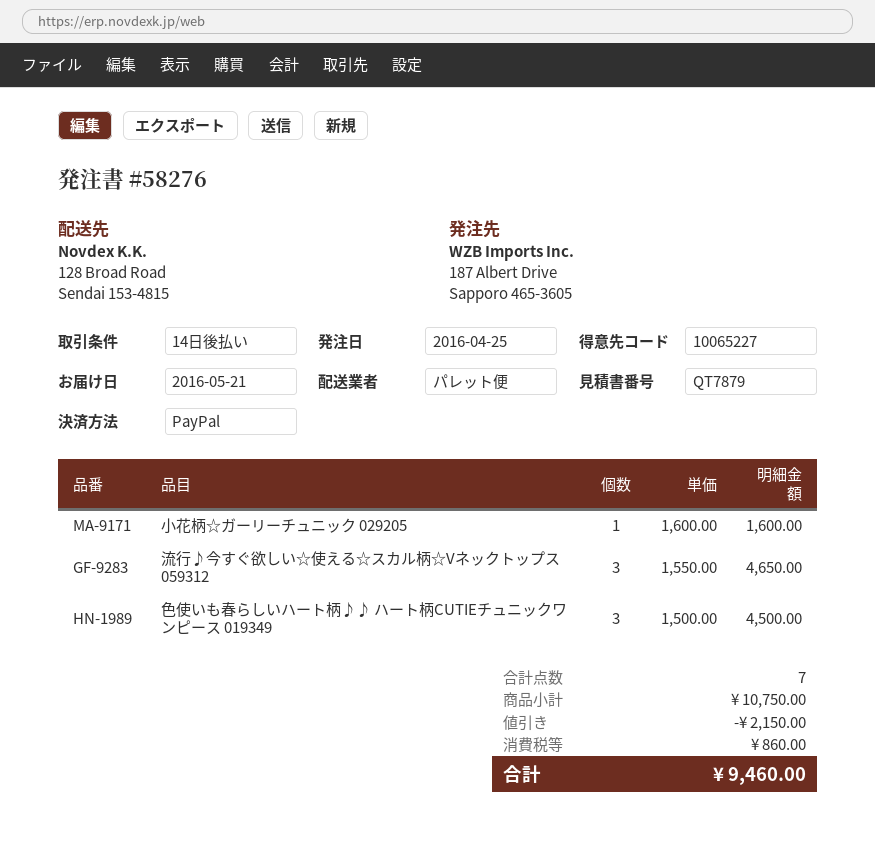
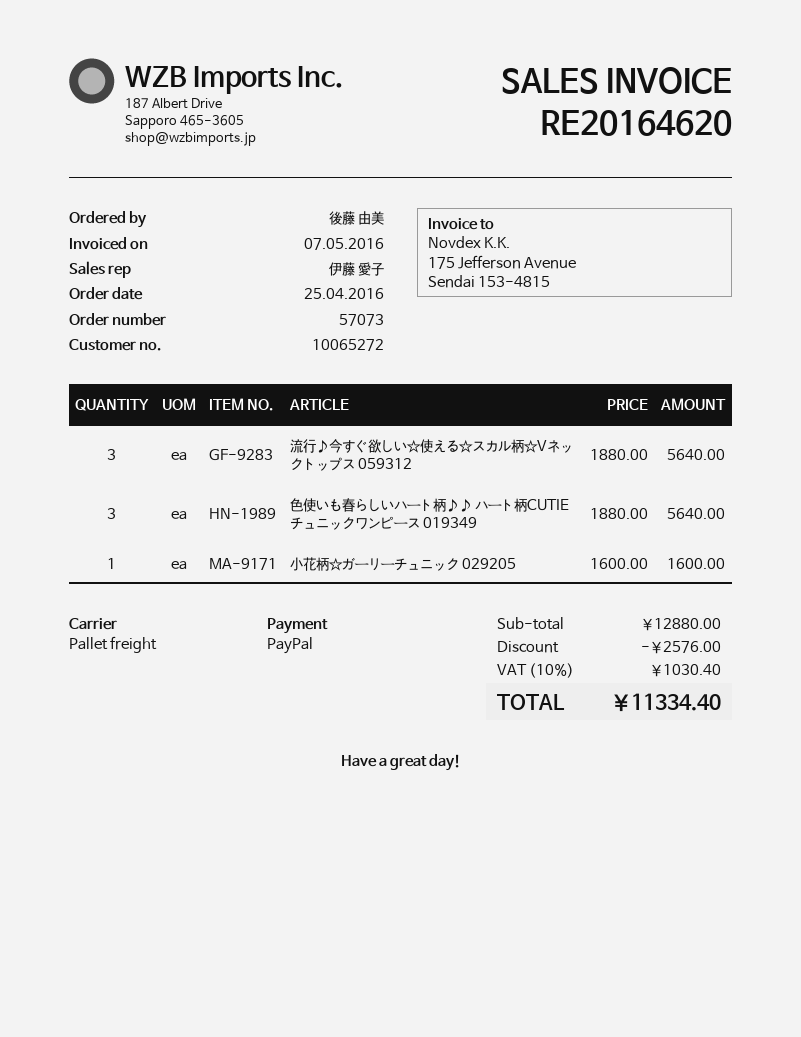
order number: 58276 -> 57073
customer number: 10065227 -> 10065272
流行♪今すぐ欲しい☆使える☆スカル柄☆Vネックトップス 059312: 3 x 1550.00 = 4650.00 -> 3 x 1880.00 = 5640.00
色使いも春らしいハート柄♪♪ ハート柄CUTIEチュニックワンピース 019349: 3 x 1500.00 = 4500.00 -> 3 x 1880.00 = 5640.00
subtotal: 10750.00 -> 12880.00
discount: 2150.00 -> 2576.00
tax: 860.00 -> 1030.40
total: 9460.00 -> 11334.40

